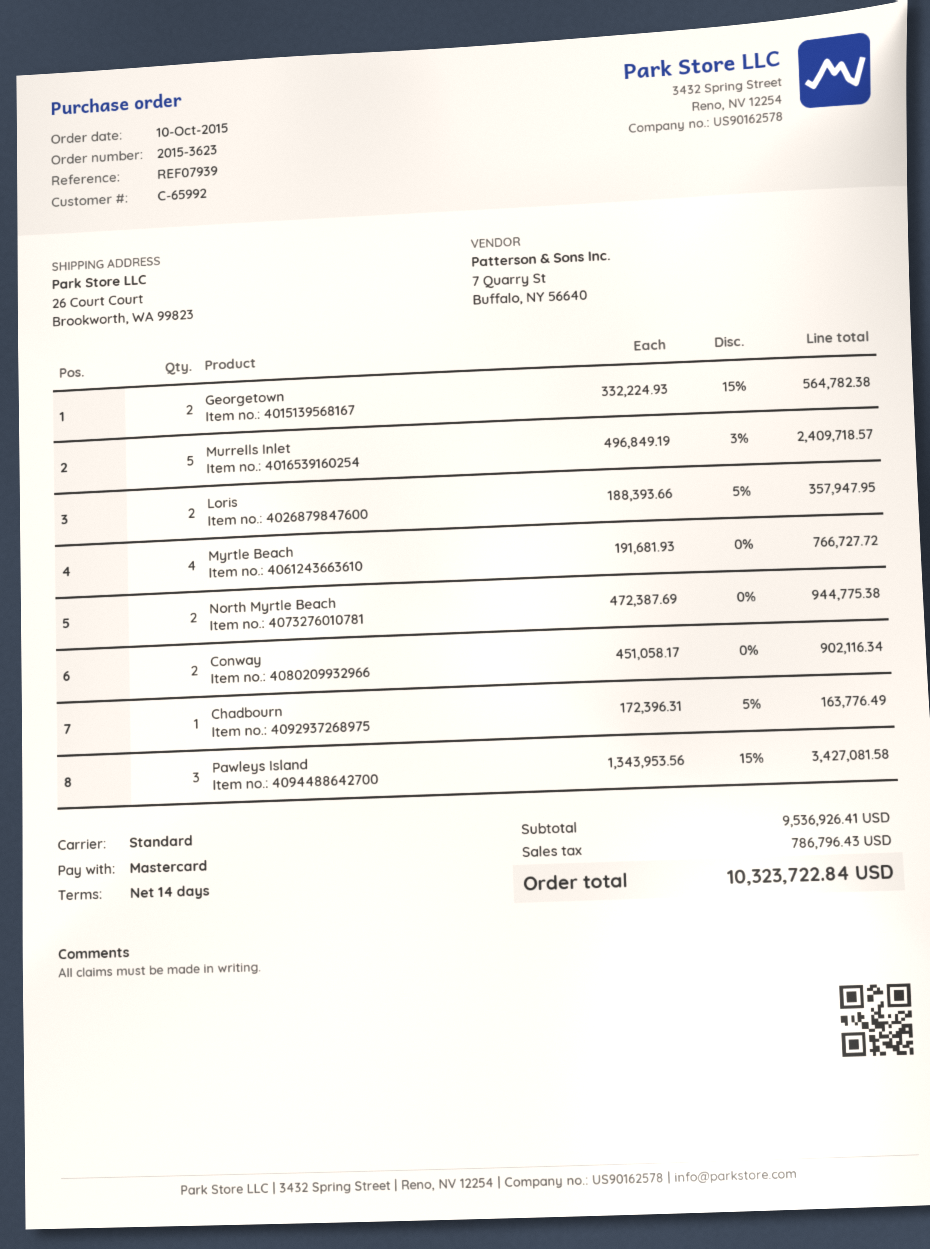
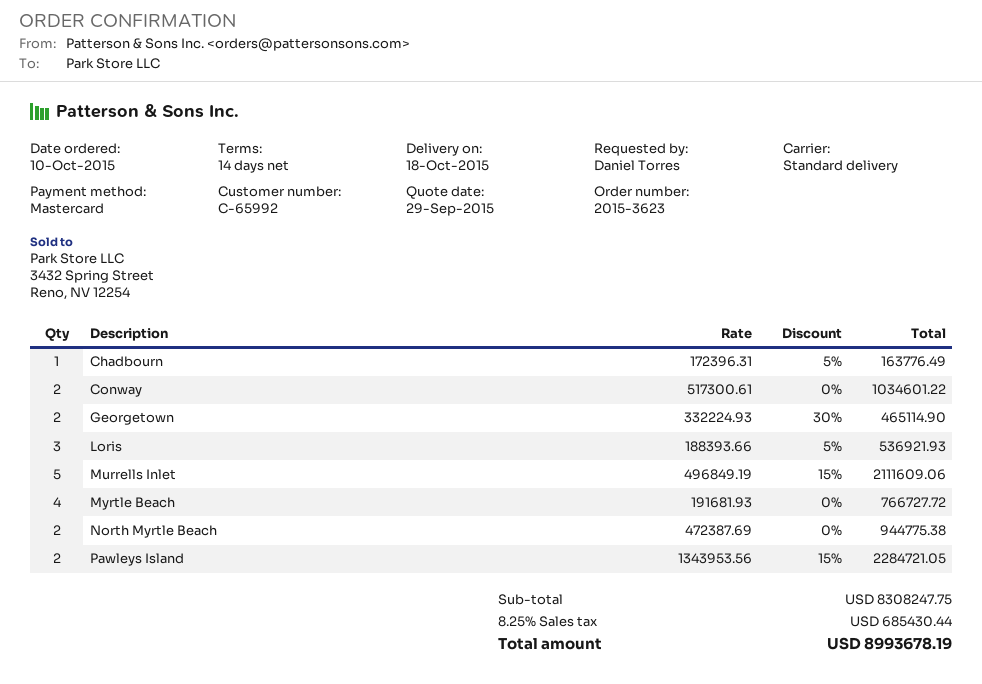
Georgetown: 2 x 332224.93 - 15% = 564782.38 -> 2 x 332224.93 - 30% = 465114.90
Murrells Inlet: 5 x 496849.19 - 3% = 2409718.57 -> 5 x 496849.19 - 15% = 2111609.06
Loris: 2 x 188393.66 - 5% = 357947.95 -> 3 x 188393.66 - 5% = 536921.93
Conway: 2 x 451058.17 = 902116.34 -> 2 x 517300.61 = 1034601.22
Pawleys Island: 3 x 1343953.56 - 15% = 3427081.58 -> 2 x 1343953.56 - 15% = 2284721.05
subtotal: 9536926.41 -> 8308247.75
tax: 786796.43 -> 685430.44
total: 10323722.84 -> 8993678.19

